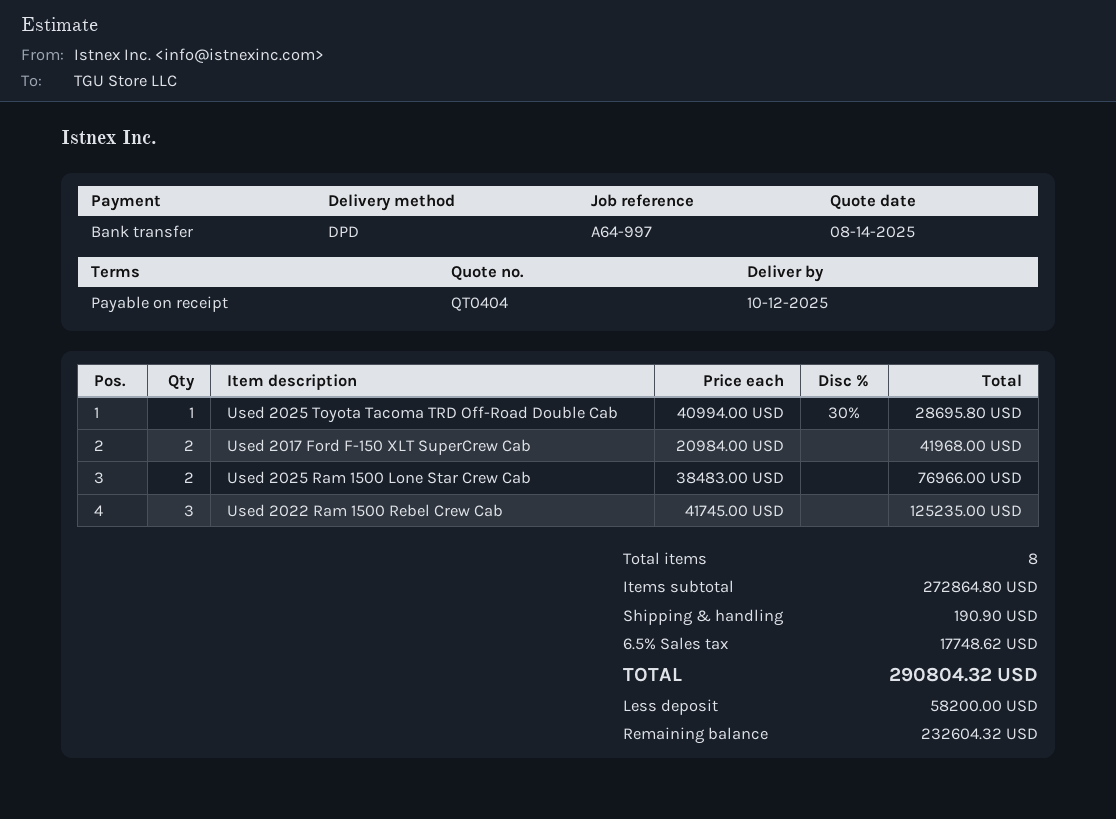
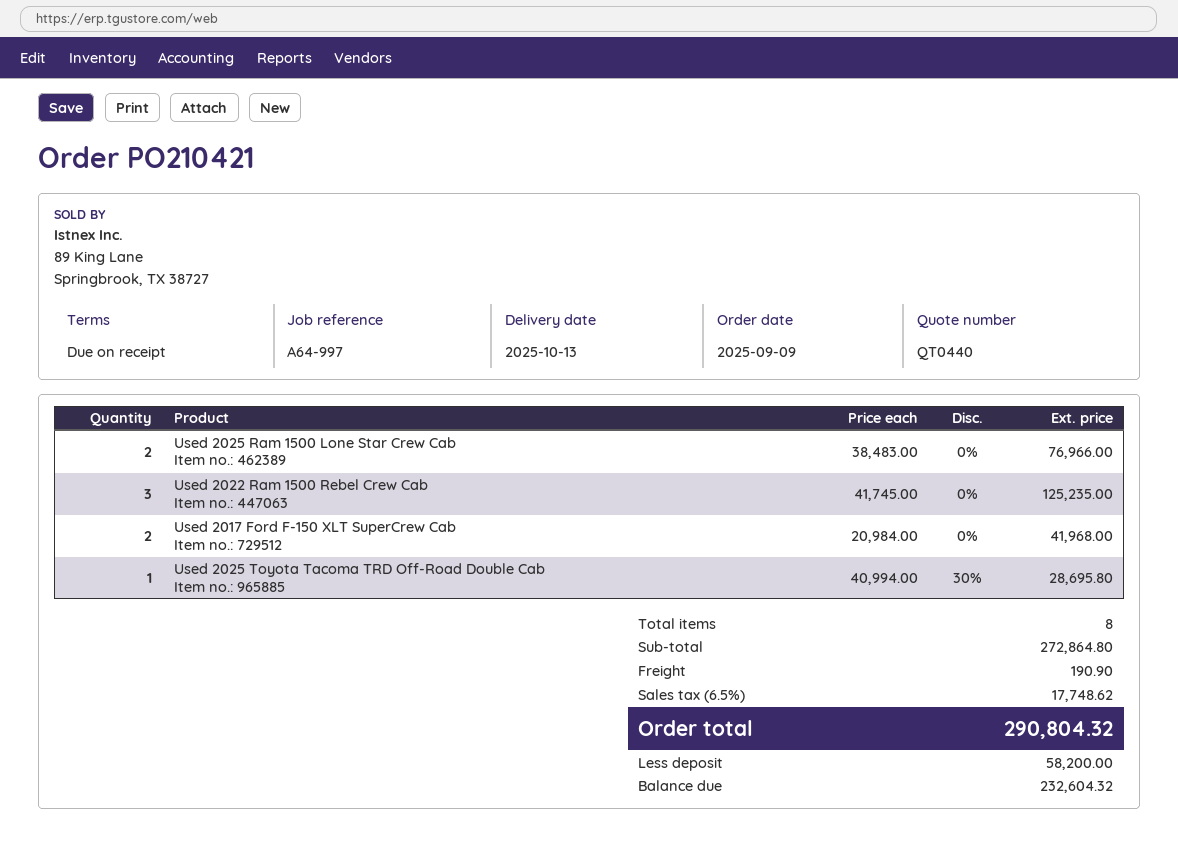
quote number: QT0404 -> QT0440
delivery date: 2025-10-12 -> 2025-10-13

